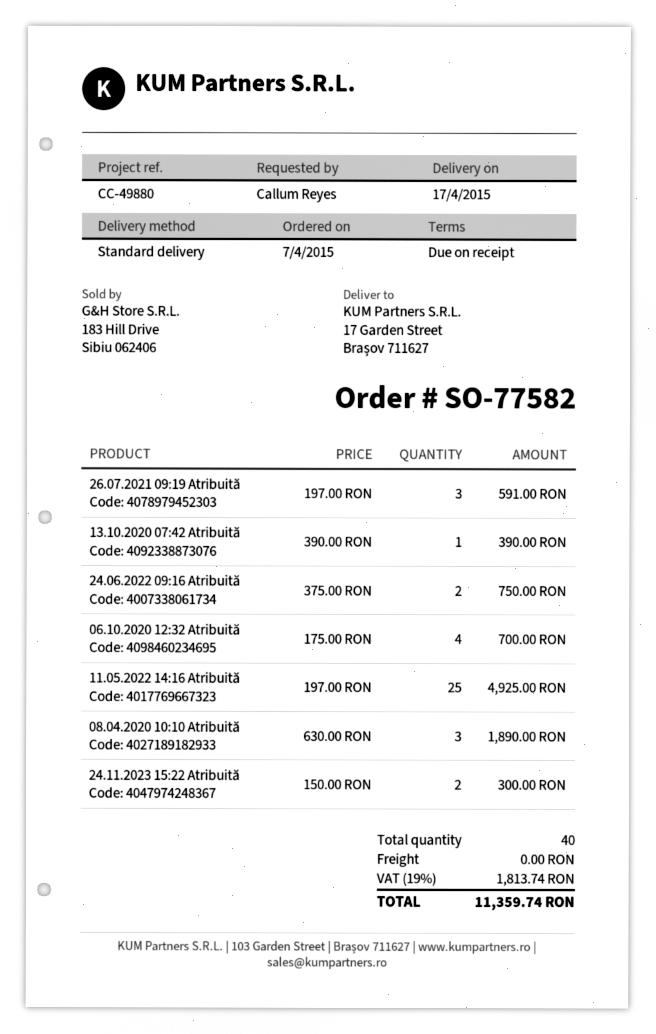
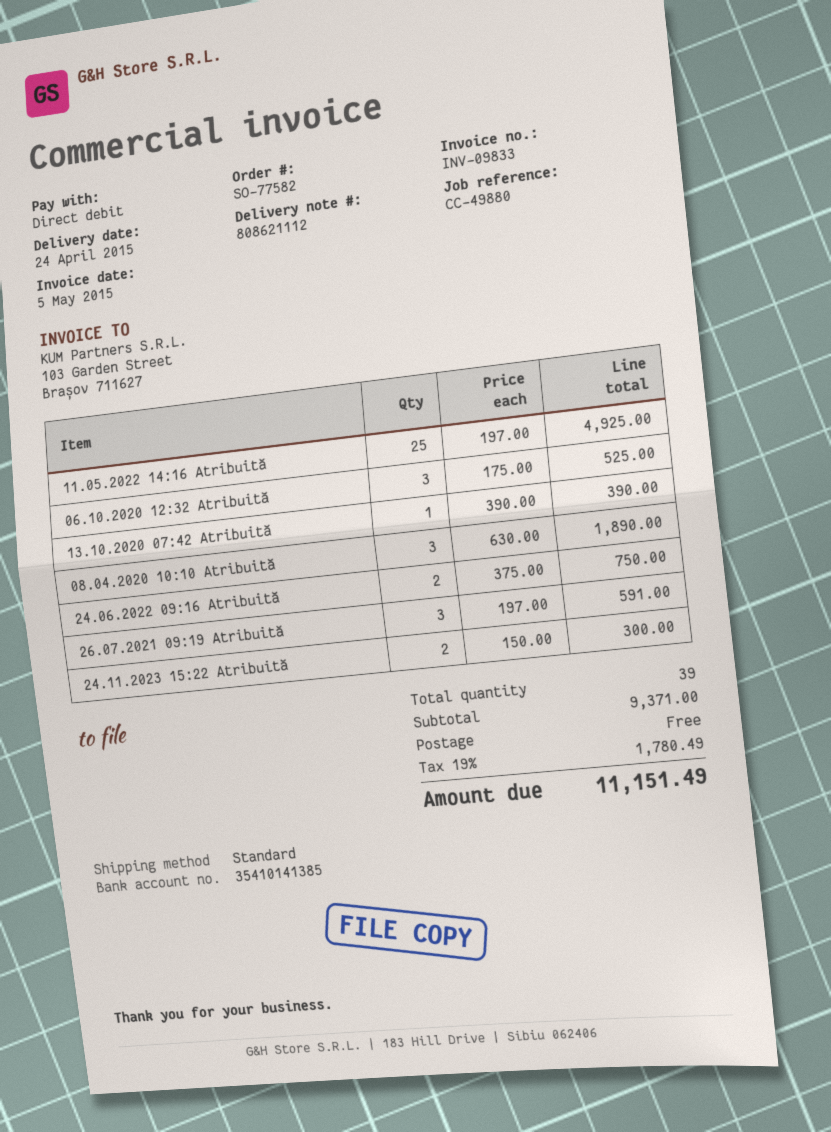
delivery date: 2015-04-17 -> 2015-04-24
06.10.2020 12:32 Atribuită: 4 x 175.00 = 700.00 -> 3 x 175.00 = 525.00
total quantity: 40 -> 39
tax: 19% = 1813.74 -> 19% = 1780.49
total: 11359.74 -> 11151.49

